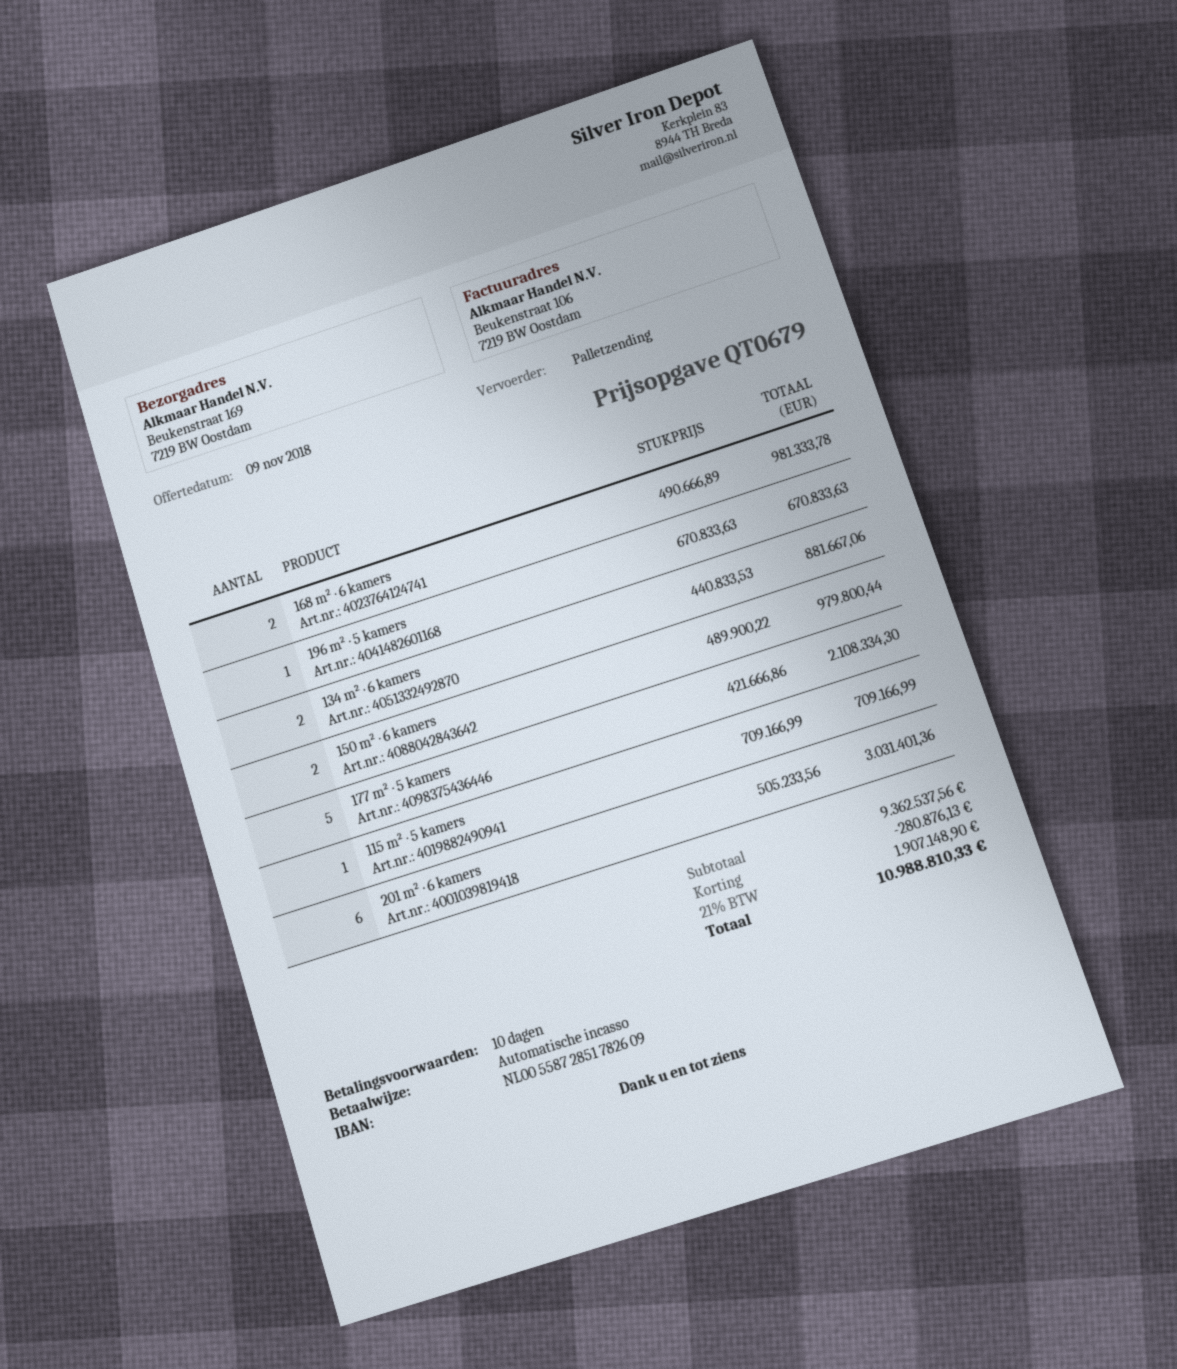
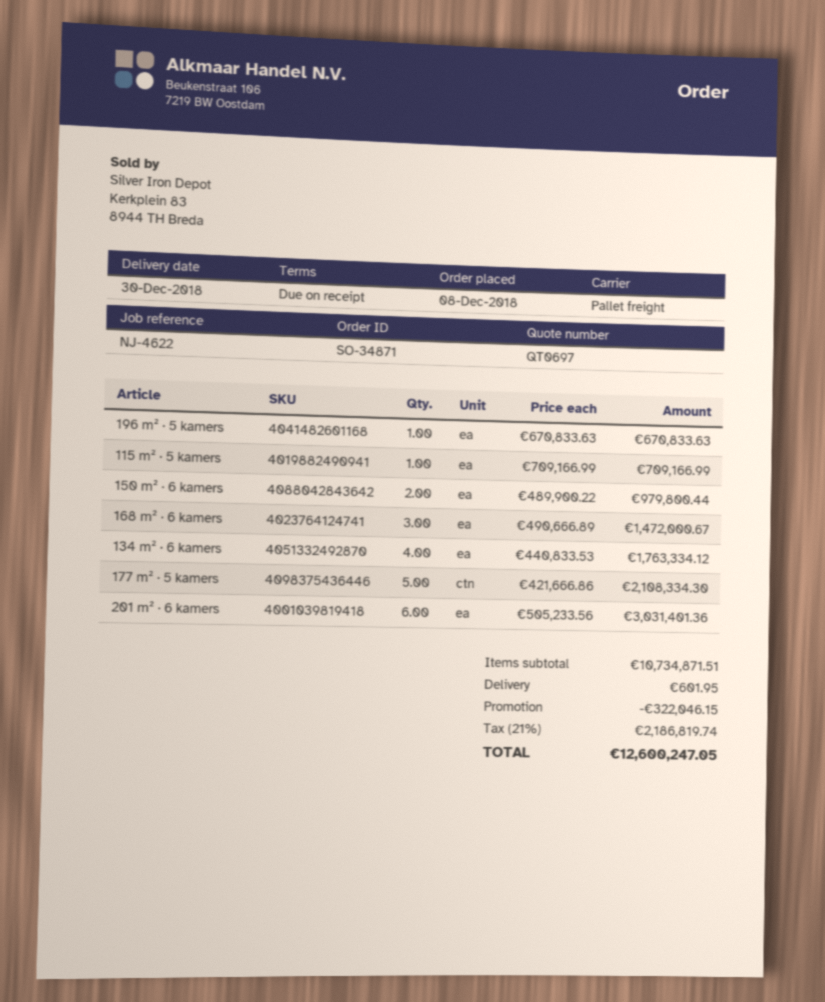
quote number: QT0679 -> QT0697
payment terms: 10 days -> on receipt
168 m² · 6 kamers: 2 x 490666.89 = 981333.78 -> 3 x 490666.89 = 1472000.67
134 m² · 6 kamers: 2 x 440833.53 = 881667.06 -> 4 x 440833.53 = 1763334.12
subtotal: 9362537.56 -> 10734871.51
discount: 280876.13 -> 322046.15
shipping: none -> 601.95
tax: 21% = 1907148.90 -> 21% = 2186819.74
total: 10988810.33 -> 12600247.05

